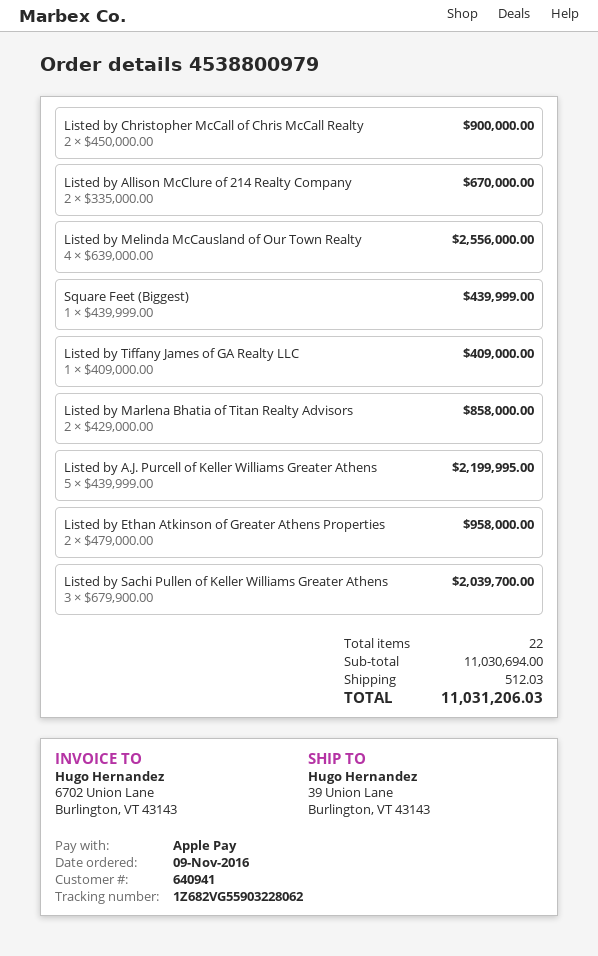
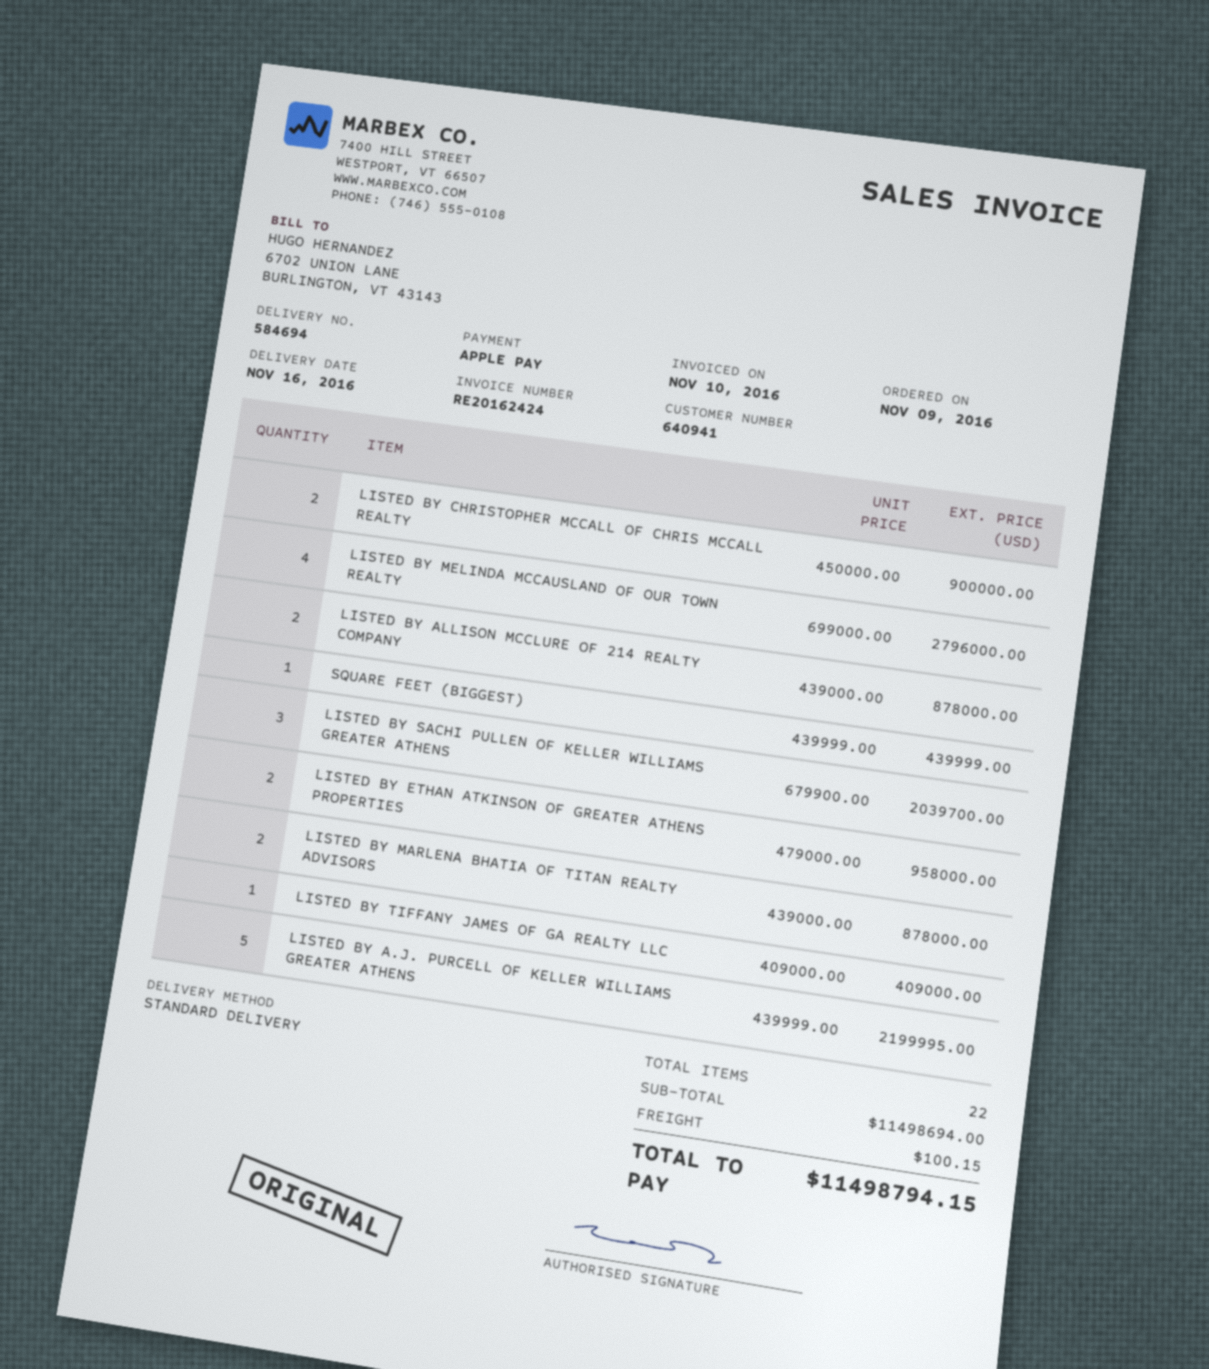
Listed by Allison McClure of 214 Realty Company: 2 x 335000.00 = 670000.00 -> 2 x 439000.00 = 878000.00
Listed by Melinda McCausland of Our Town Realty: 4 x 639000.00 = 2556000.00 -> 4 x 699000.00 = 2796000.00
Listed by Marlena Bhatia of Titan Realty Advisors: 2 x 429000.00 = 858000.00 -> 2 x 439000.00 = 878000.00
subtotal: 11030694.00 -> 11498694.00
shipping: 512.03 -> 100.15
total: 11031206.03 -> 11498794.15

